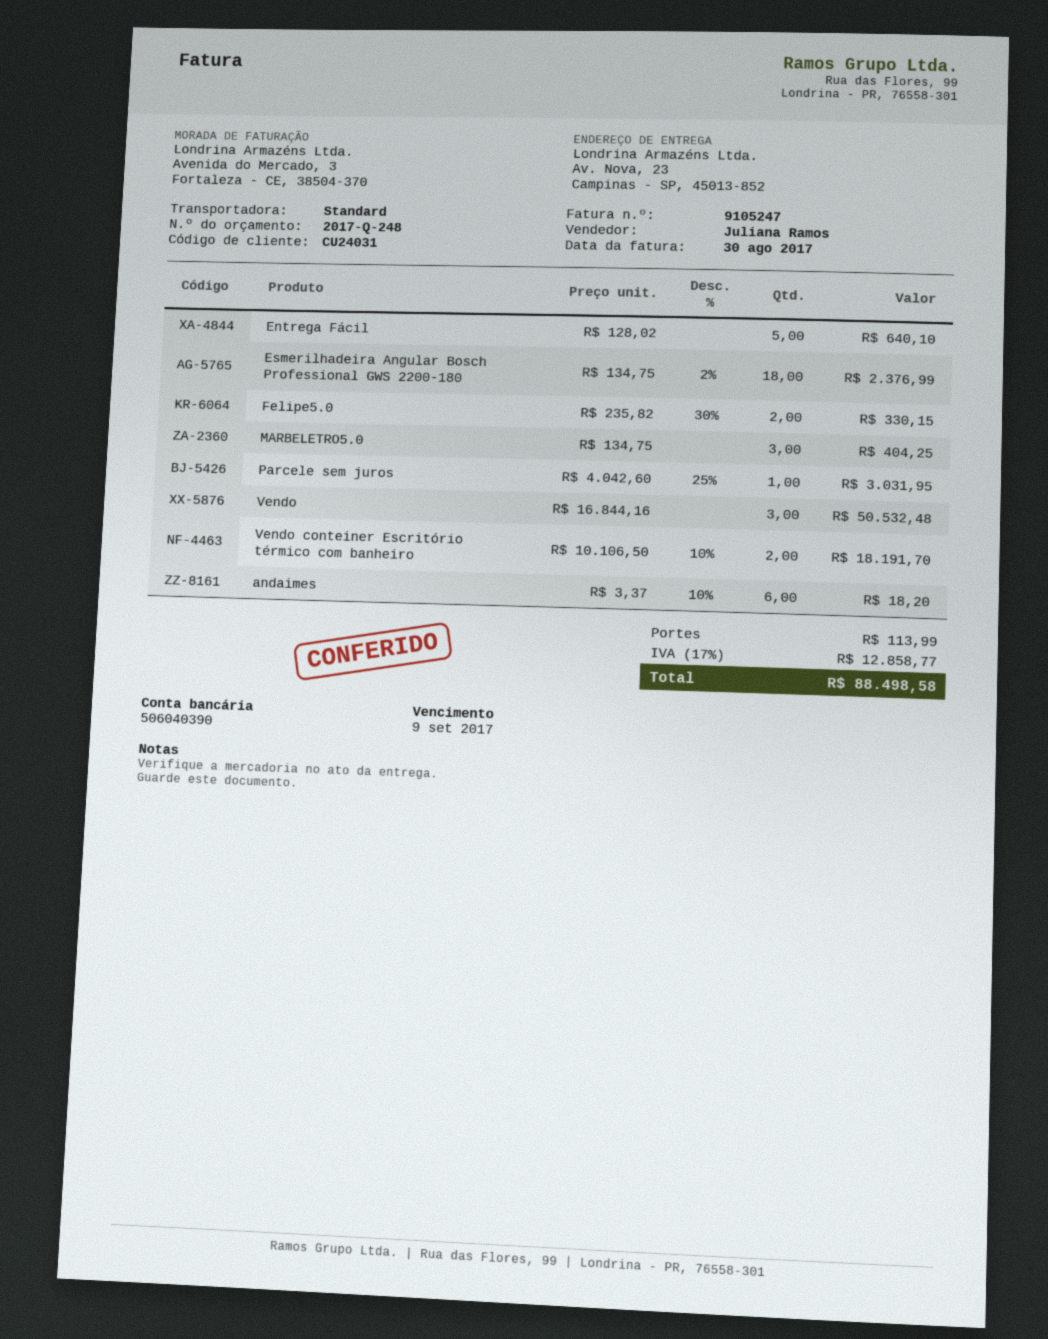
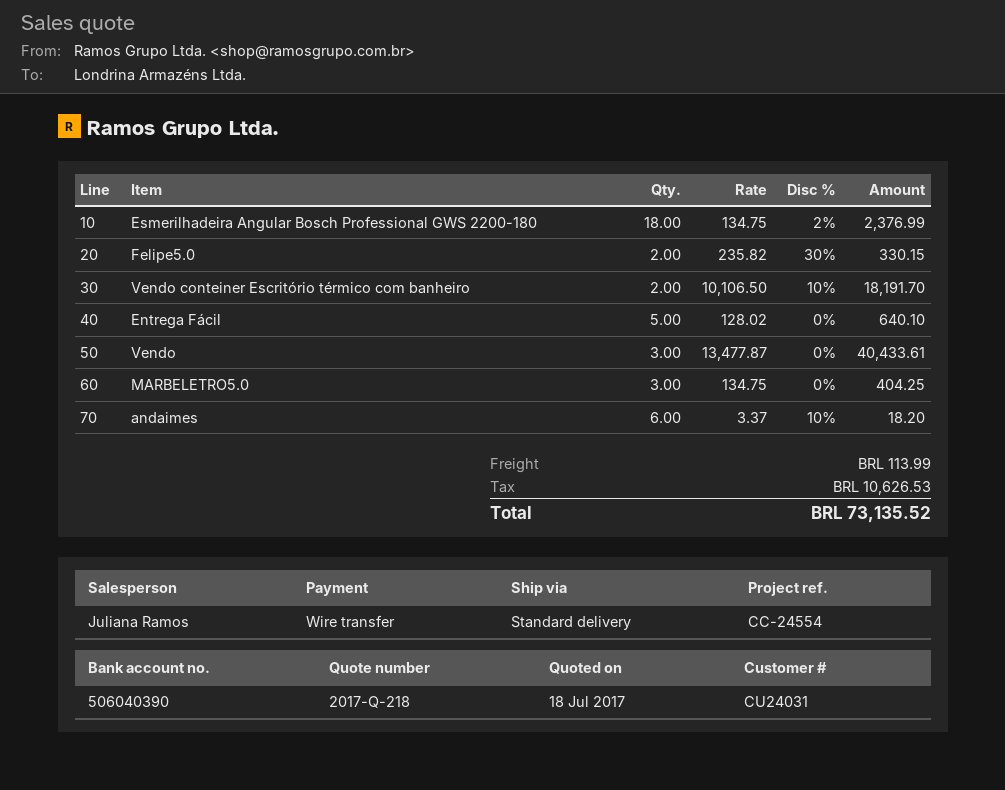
quote number: 2017-Q-248 -> 2017-Q-218
Parcele sem juros: 1 x 4042.60 - 25% = 3031.95 -> none
Vendo: 3 x 16844.16 = 50532.48 -> 3 x 13477.87 = 40433.61
tax: 12858.77 -> 10626.53
total: 88498.58 -> 73135.52

